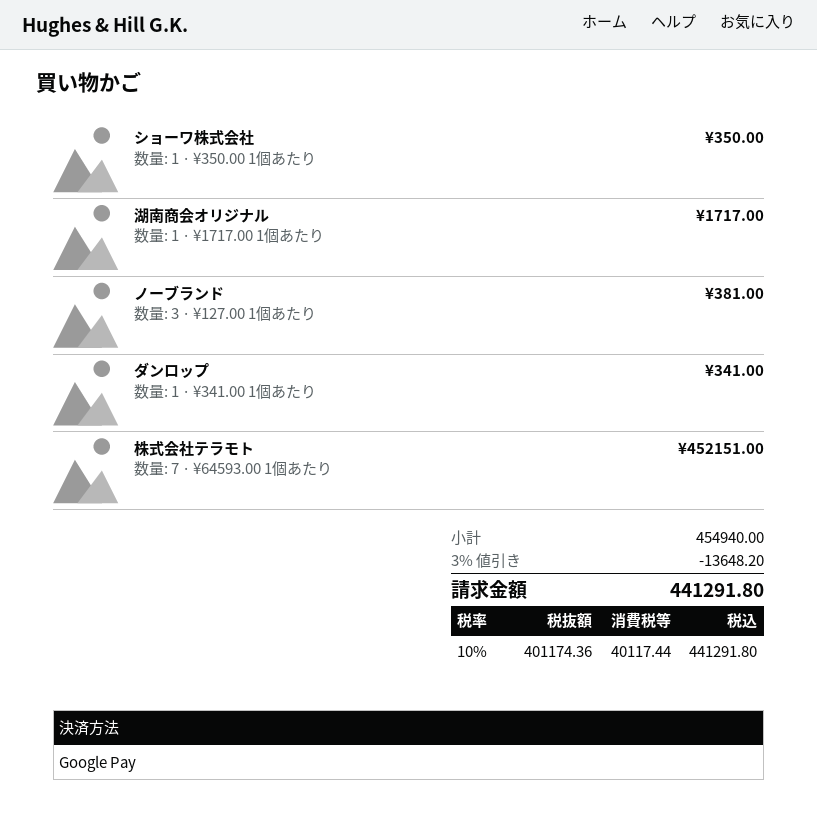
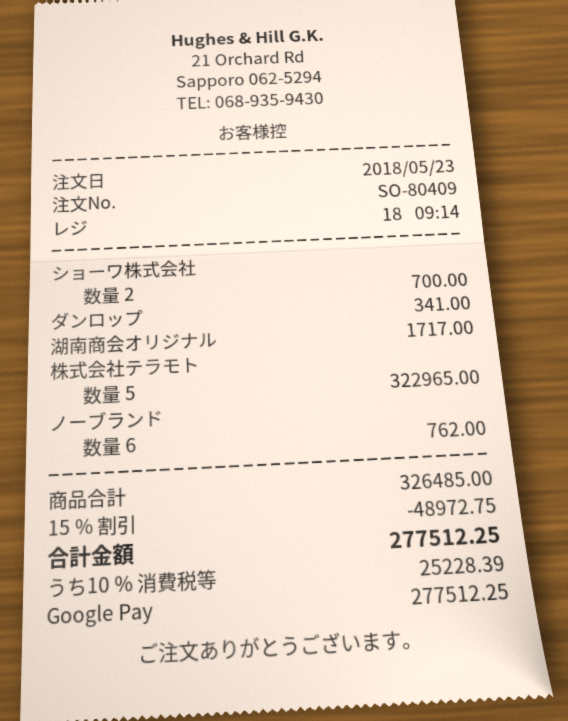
ショーワ株式会社: 1 for 350.00 -> 2 for 700.00
ノーブランド: 3 for 381.00 -> 6 for 762.00
株式会社テラモト: 7 for 452151.00 -> 5 for 322965.00
subtotal: 454940.00 -> 326485.00
discount: 3% = 13648.20 -> 15% = 48972.75
tax: 10% = 40117.44 -> 10% = 25228.39
total: 441291.80 -> 277512.25

